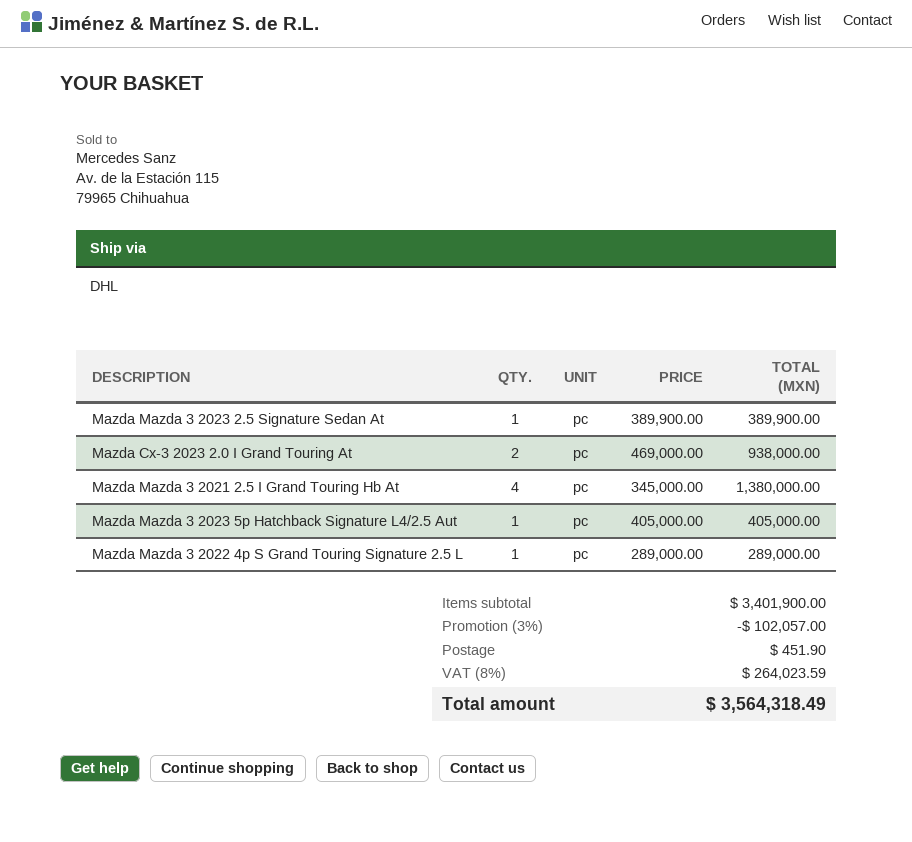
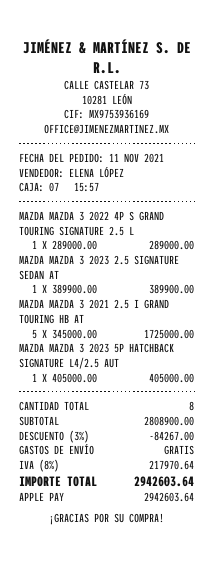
Mazda Cx-3 2023 2.0 I Grand Touring At: 2 x 469000.00 = 938000.00 -> none
Mazda Mazda 3 2021 2.5 I Grand Touring Hb At: 4 x 345000.00 = 1380000.00 -> 5 x 345000.00 = 1725000.00
subtotal: 3401900.00 -> 2808900.00
discount: 3% = 102057.00 -> 3% = 84267.00
shipping: 451.90 -> 0.00
tax: 8% = 264023.59 -> 8% = 217970.64
total: 3564318.49 -> 2942603.64

